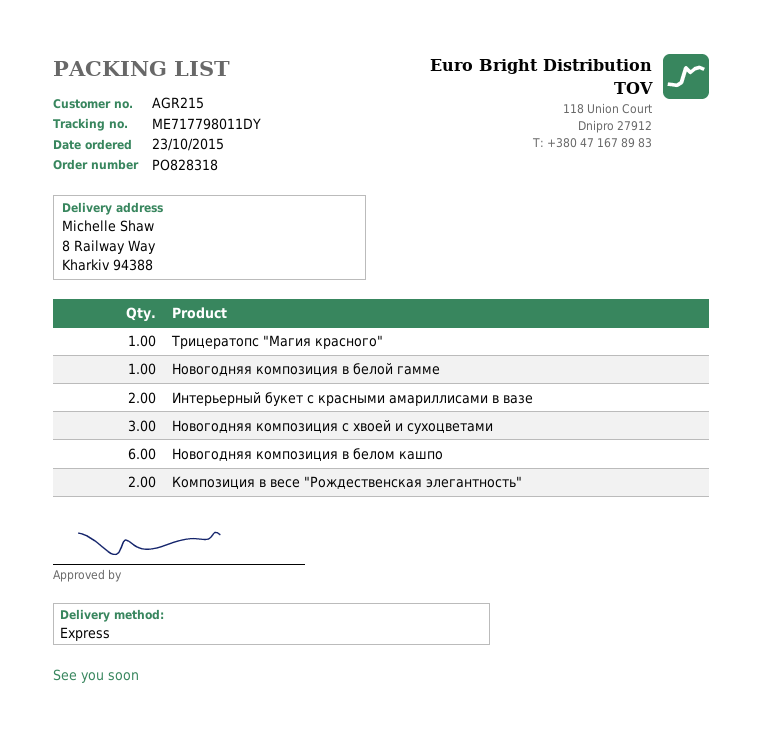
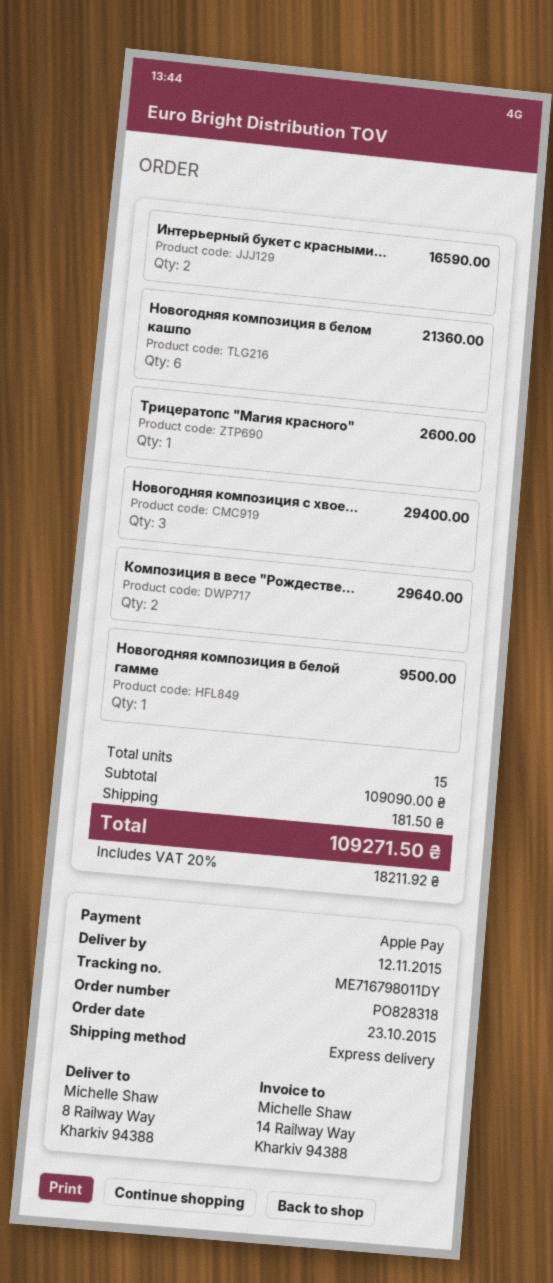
tracking number: ME717798011DY -> ME716798011DY

